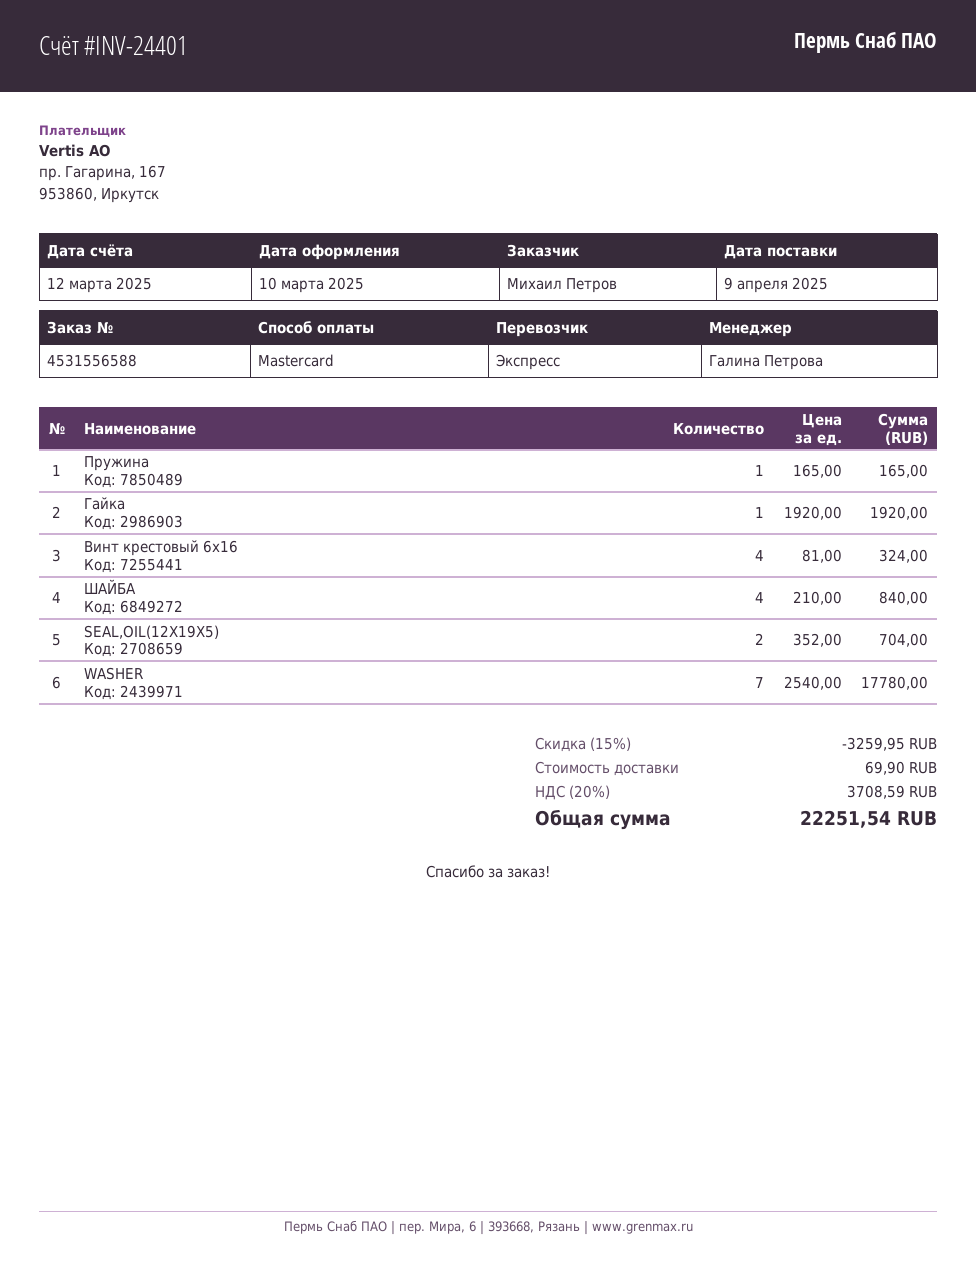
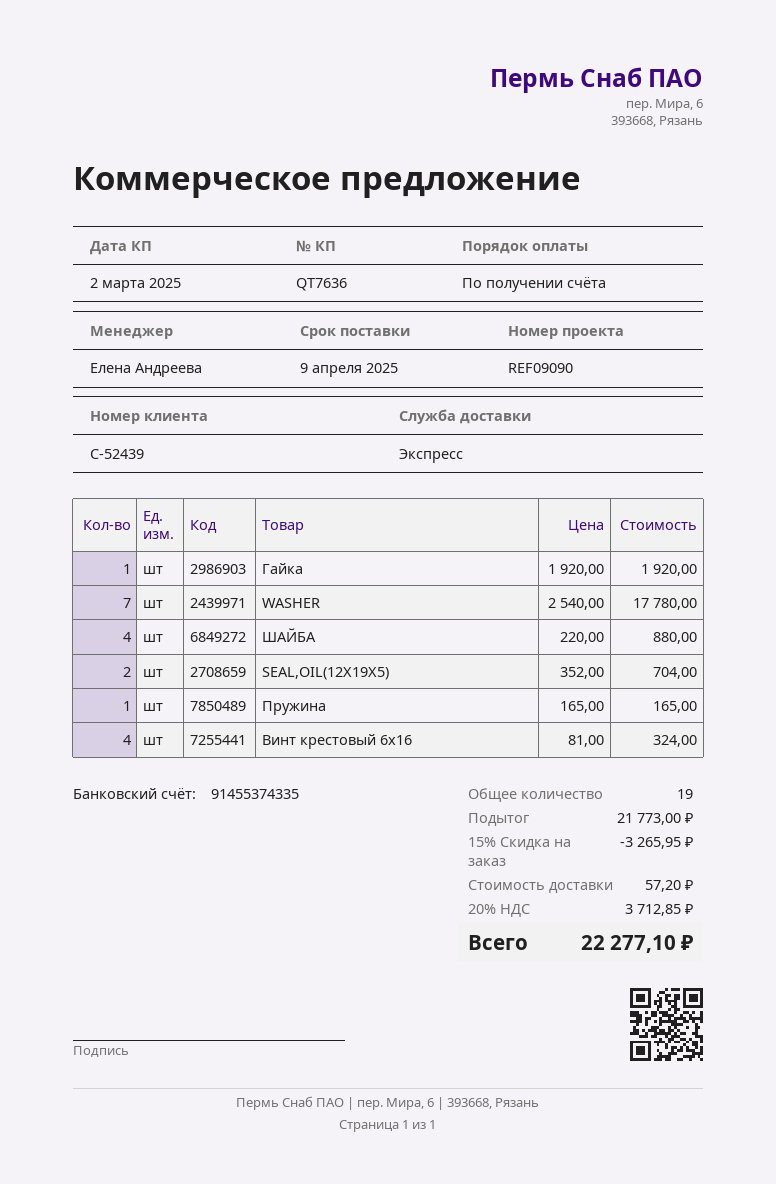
sales rep: Галина Петрова -> Елена Андреева
ШАЙБА: 4 x 210.00 = 840.00 -> 4 x 220.00 = 880.00
discount: 15% = 3259.95 -> 15% = 3265.95
shipping: 69.90 -> 57.20
tax: 20% = 3708.59 -> 20% = 3712.85
total: 22251.54 -> 22277.10

